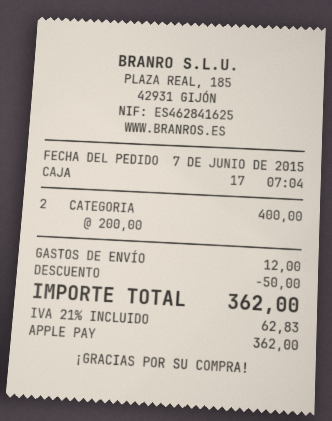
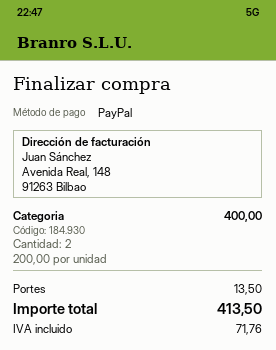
payment method: Apple Pay -> PayPal
discount: 50.00 -> none
shipping: 12.00 -> 13.50
tax: 62.83 -> 71.76
total: 362.00 -> 413.50

